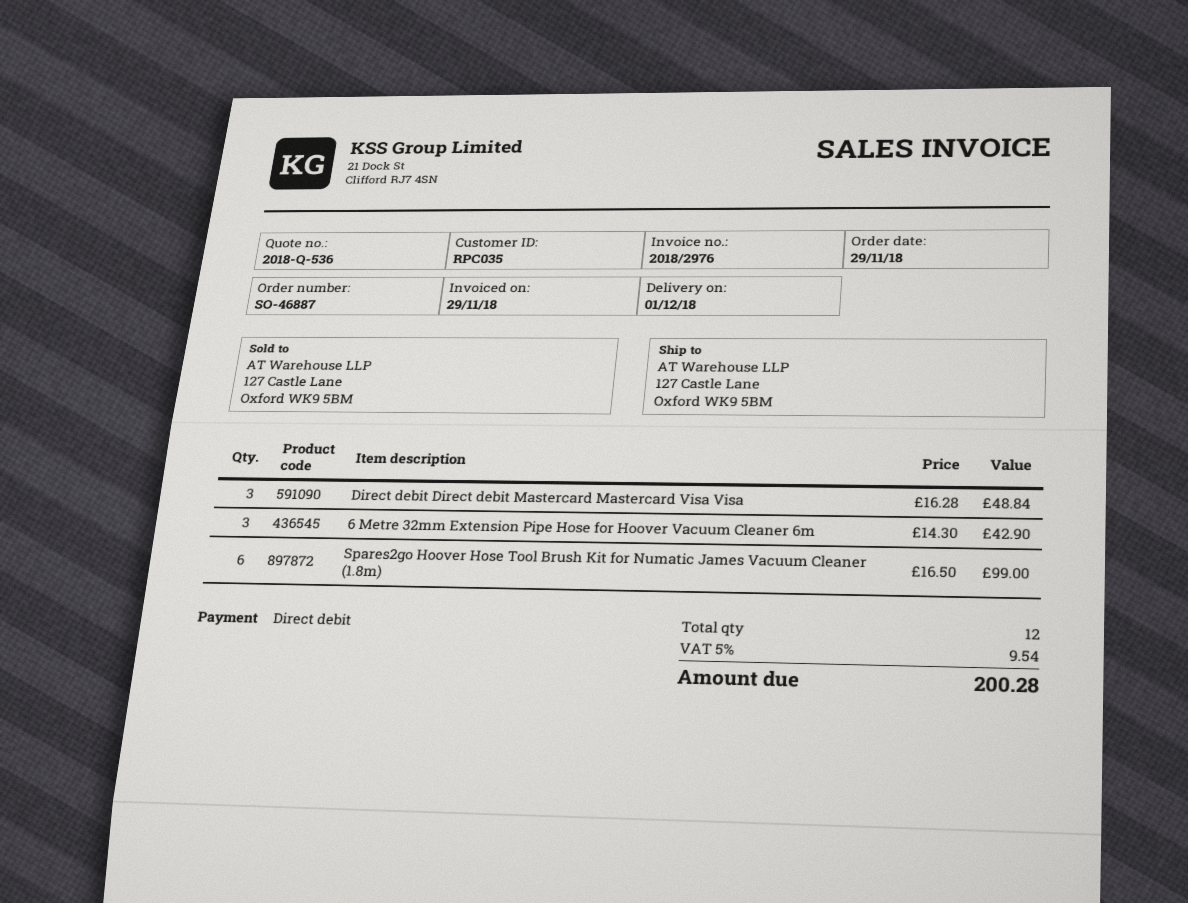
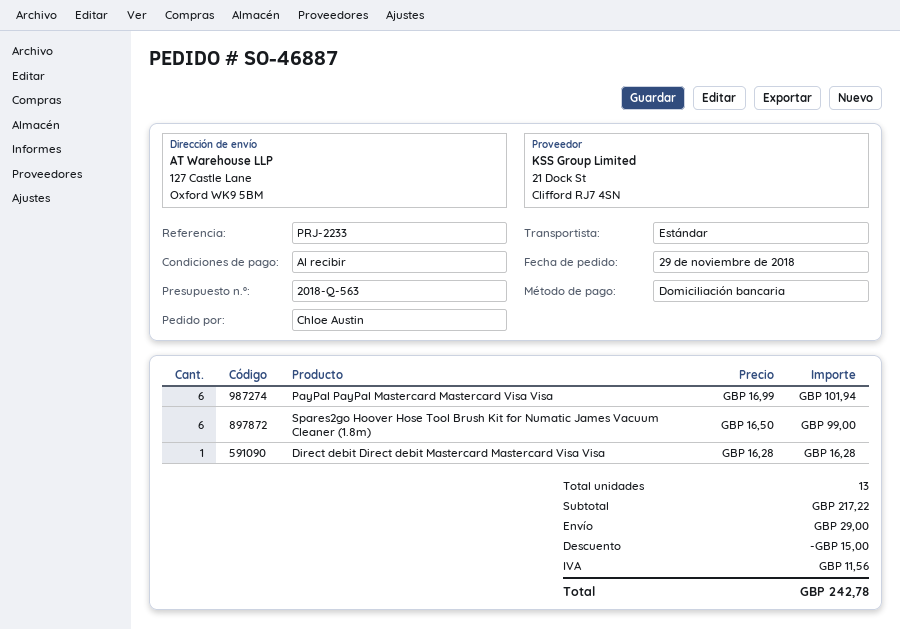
quote number: 2018-Q-536 -> 2018-Q-563
Direct debit Direct debit Mastercard Mastercard Visa Visa: 3 x 16.28 = 48.84 -> 1 x 16.28 = 16.28
6 Metre 32mm Extension Pipe Hose for Hoover Vacuum Cleaner 6m: 3 x 14.30 = 42.90 -> none
PayPal PayPal Mastercard Mastercard Visa Visa: none -> 6 x 16.99 = 101.94
total quantity: 12 -> 13
discount: none -> 15.00
shipping: none -> 29.00
tax: 9.54 -> 11.56
total: 200.28 -> 242.78

